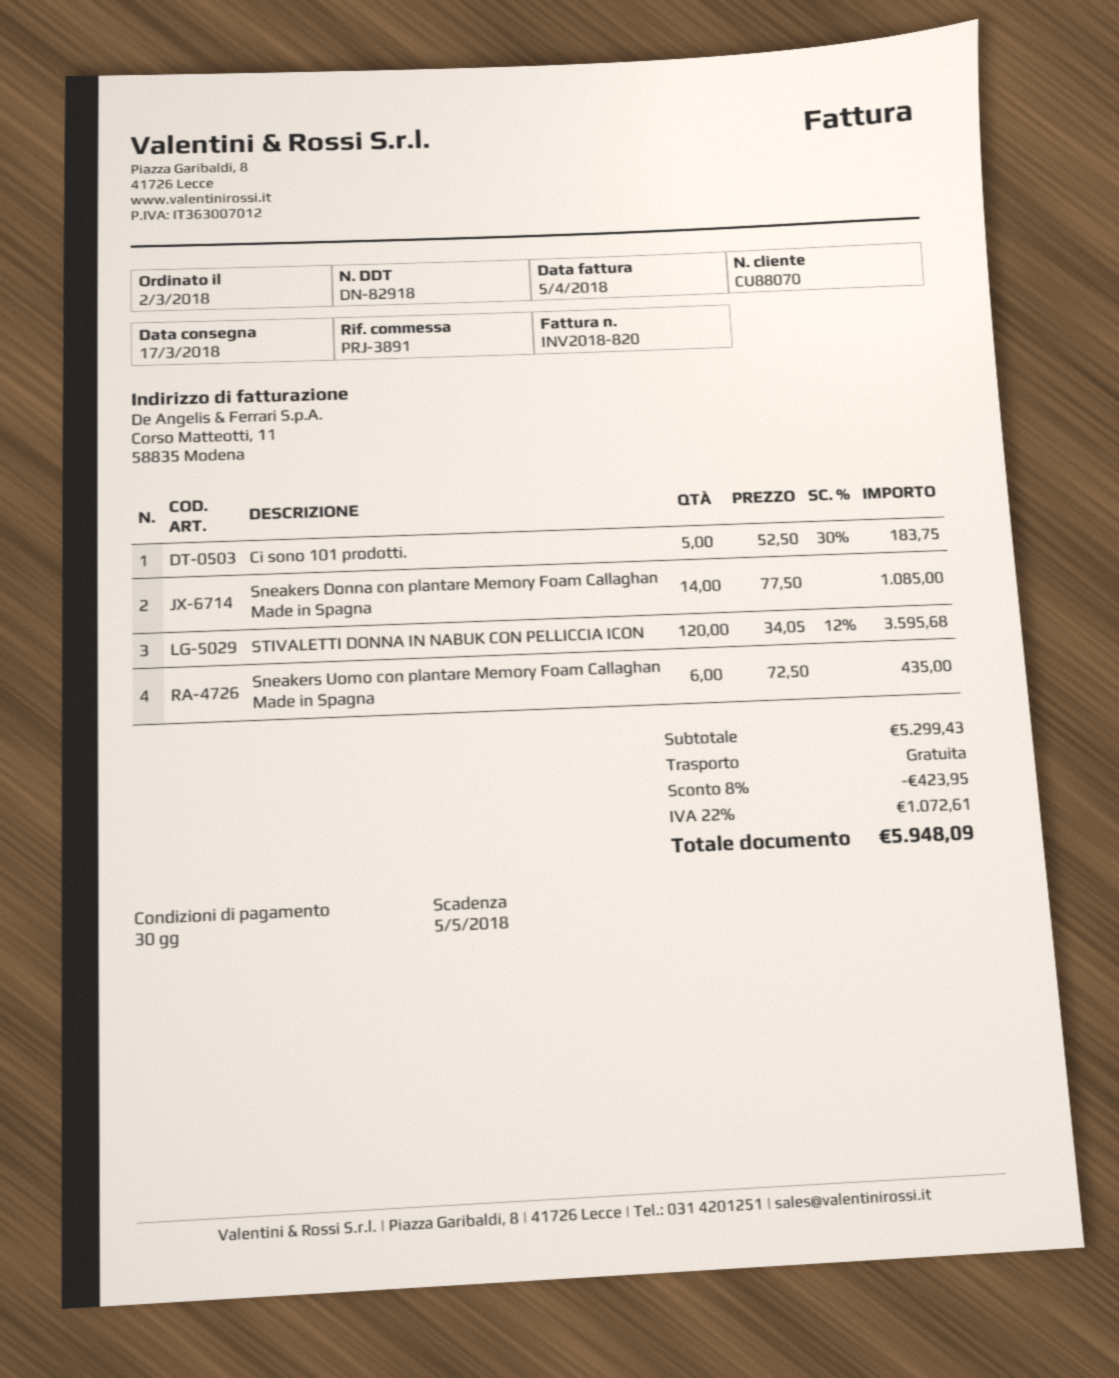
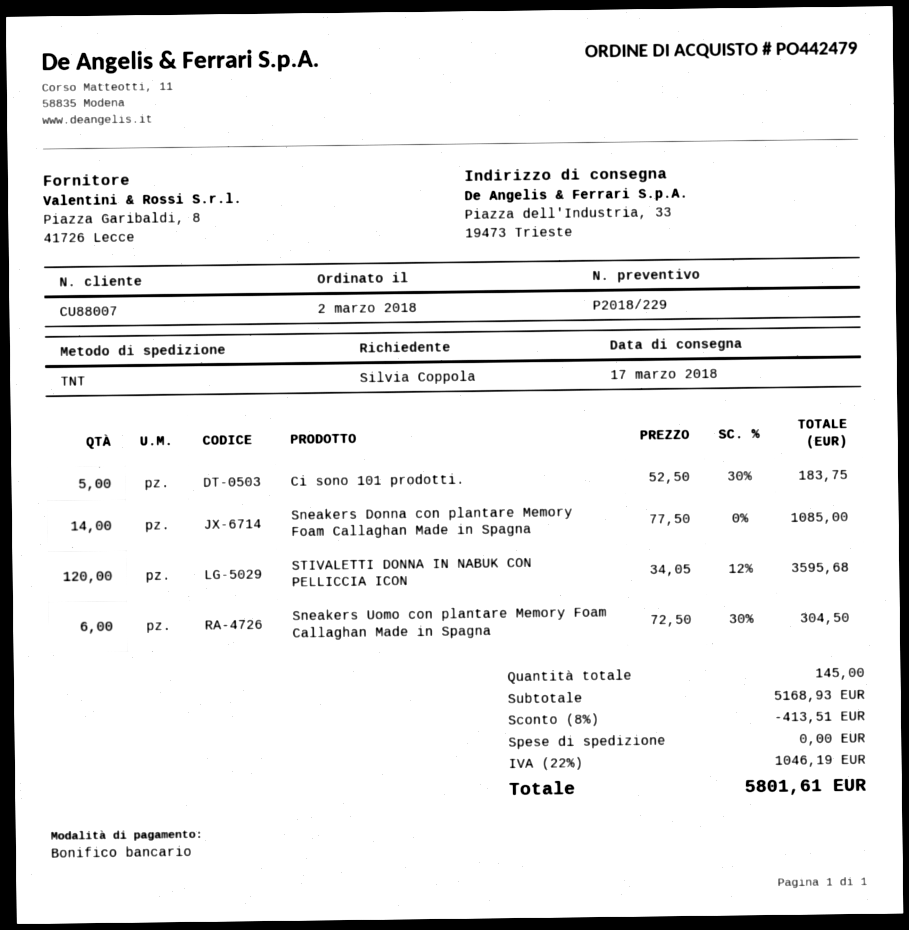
customer number: CU88070 -> CU88007
Sneakers Uomo con plantare Memory Foam Callaghan Made in Spagna: 6 x 72.50 = 435.00 -> 6 x 72.50 - 30% = 304.50
subtotal: 5299.43 -> 5168.93
discount: 8% = 423.95 -> 8% = 413.51
tax: 22% = 1072.61 -> 22% = 1046.19
total: 5948.09 -> 5801.61

